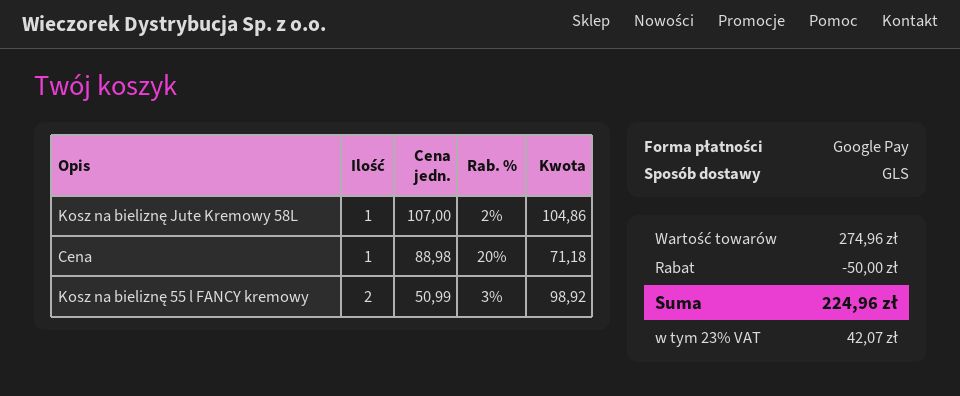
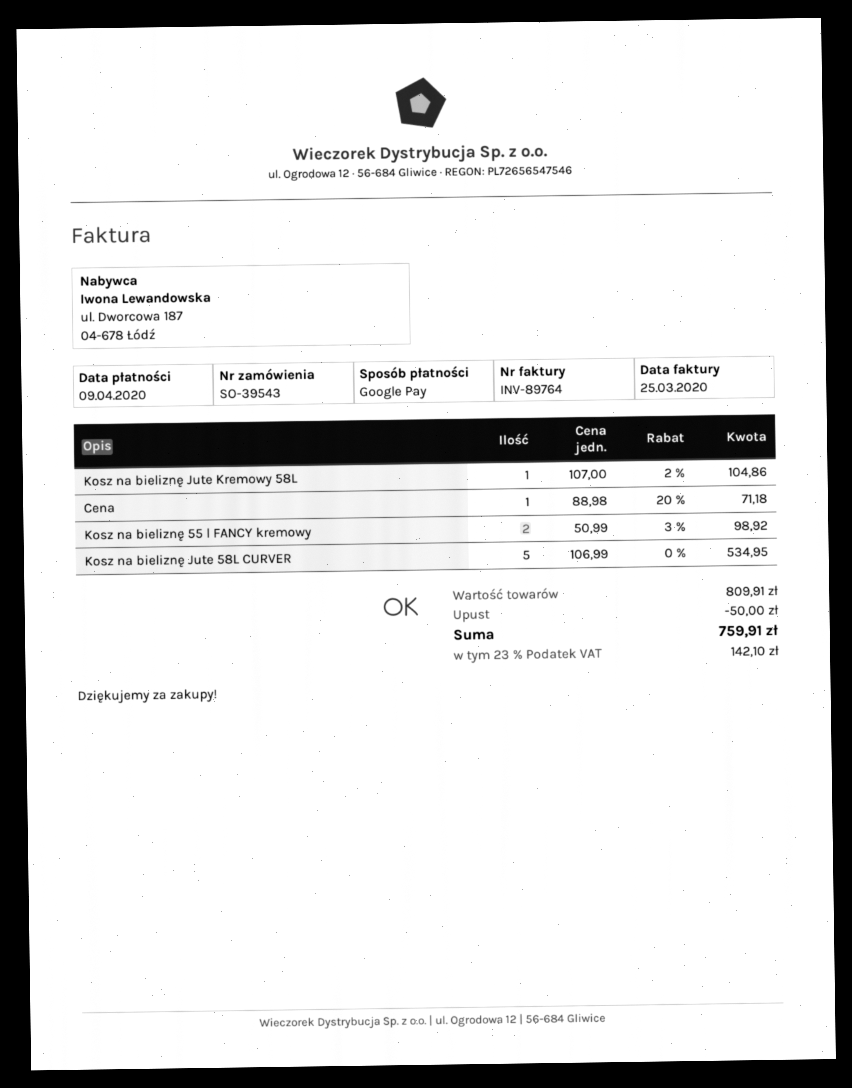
Kosz na bieliznę Jute 58L CURVER: none -> 5 x 106.99 = 534.95
subtotal: 274.96 -> 809.91
tax: 23% = 42.07 -> 23% = 142.10
total: 224.96 -> 759.91

